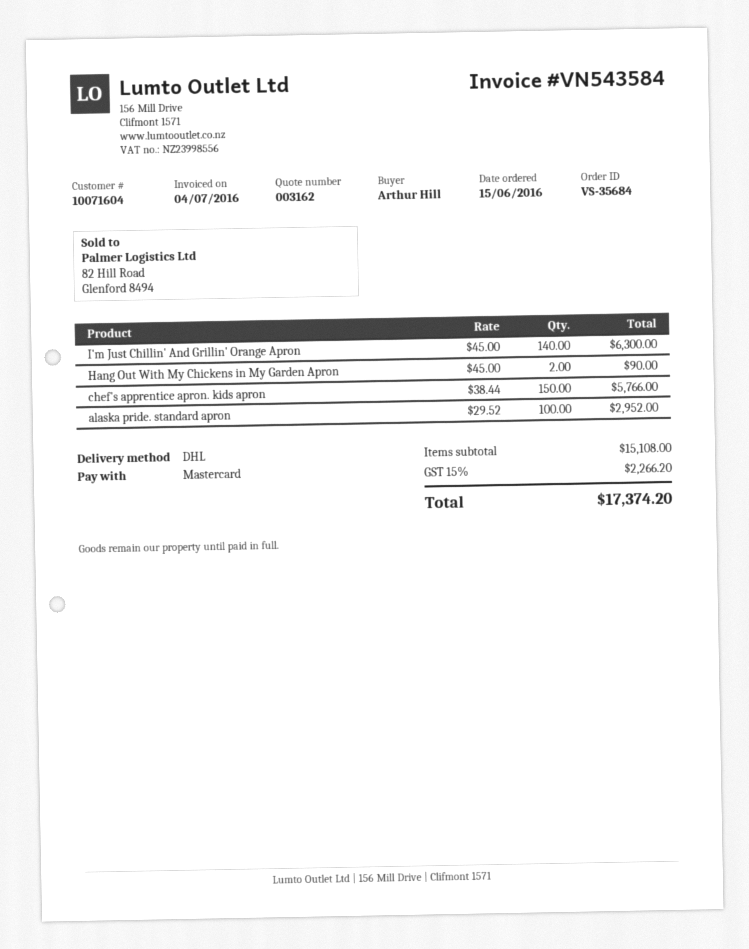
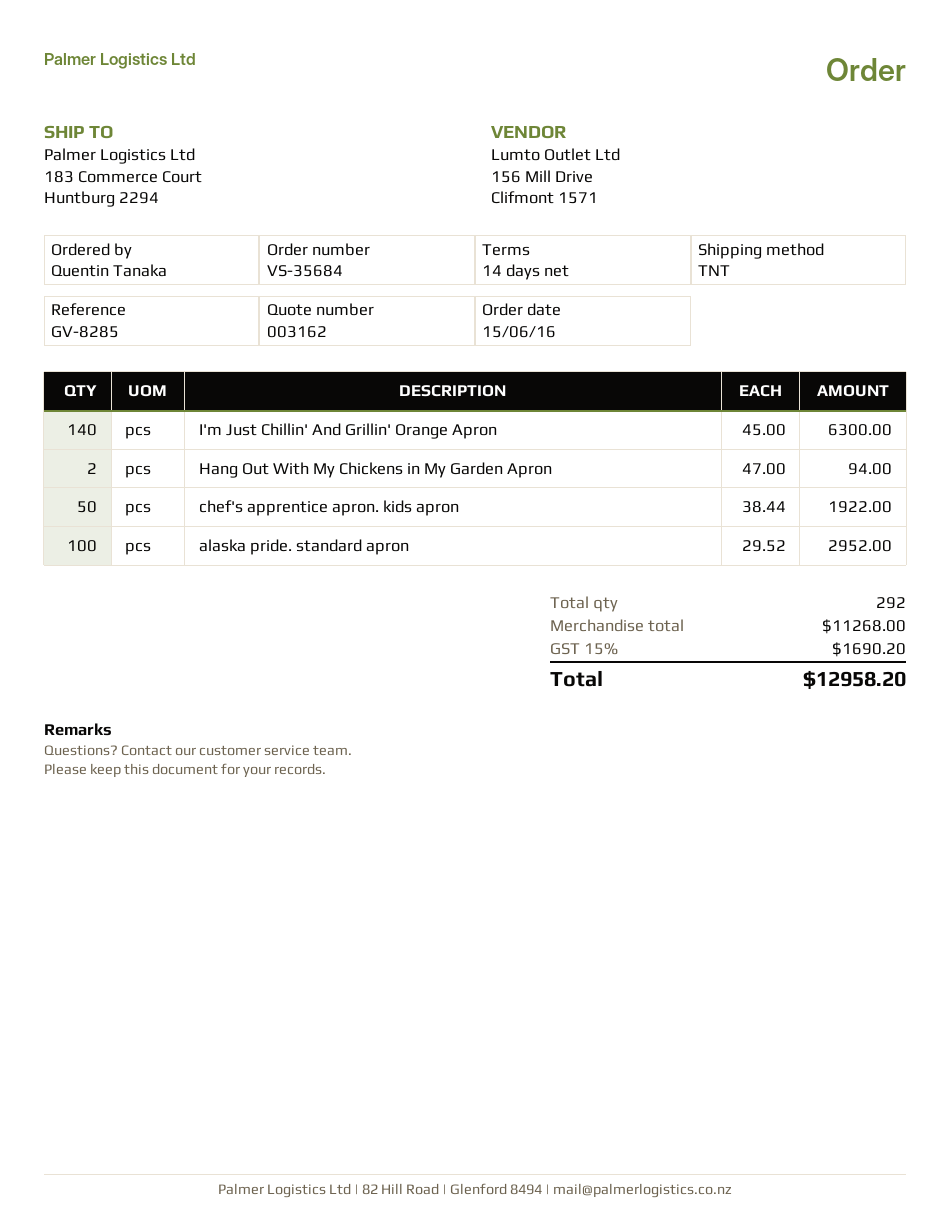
ordered by: Arthur Hill -> Quentin Tanaka
shipping method: DHL -> TNT
Hang Out With My Chickens in My Garden Apron: 2 x 45.00 = 90.00 -> 2 x 47.00 = 94.00
chef's apprentice apron. kids apron: 150 x 38.44 = 5766.00 -> 50 x 38.44 = 1922.00
subtotal: 15108.00 -> 11268.00
tax: 15% = 2266.20 -> 15% = 1690.20
total: 17374.20 -> 12958.20

